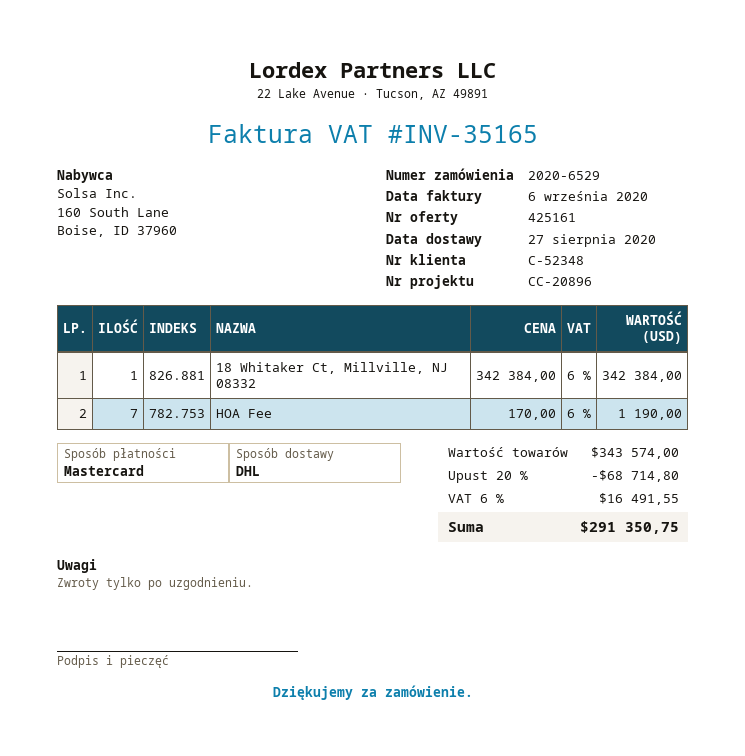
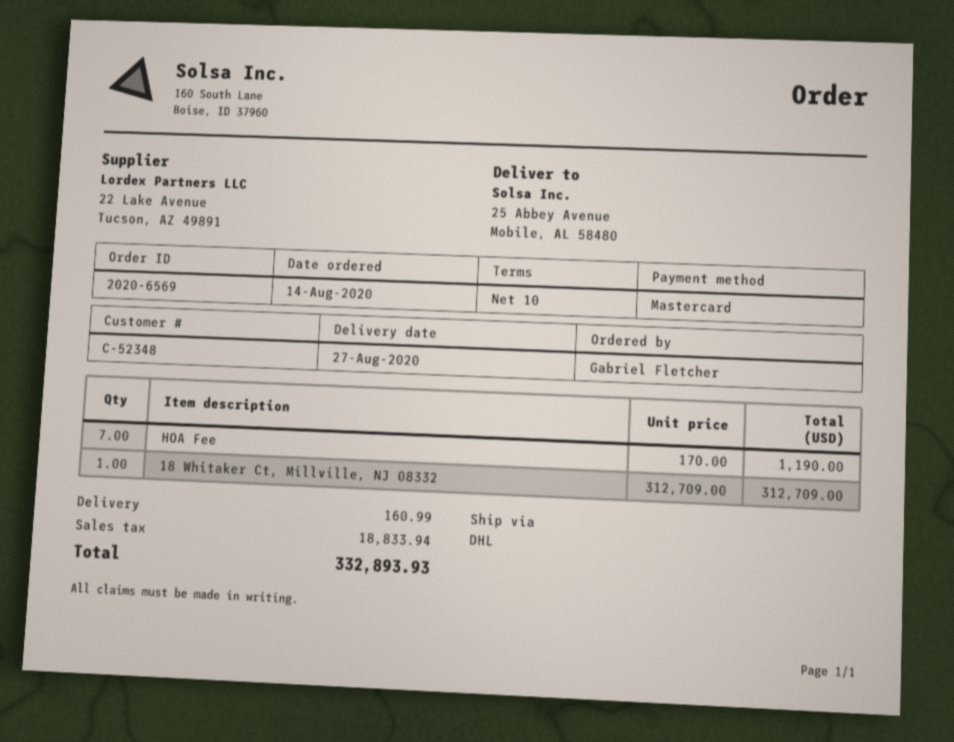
order number: 2020-6529 -> 2020-6569
18 Whitaker Ct, Millville, NJ 08332: 1 x 342384.00 = 342384.00 -> 1 x 312709.00 = 312709.00
discount: 20% = 68714.80 -> none
shipping: none -> 160.99
tax: 16491.55 -> 18833.94
total: 291350.75 -> 332893.93

